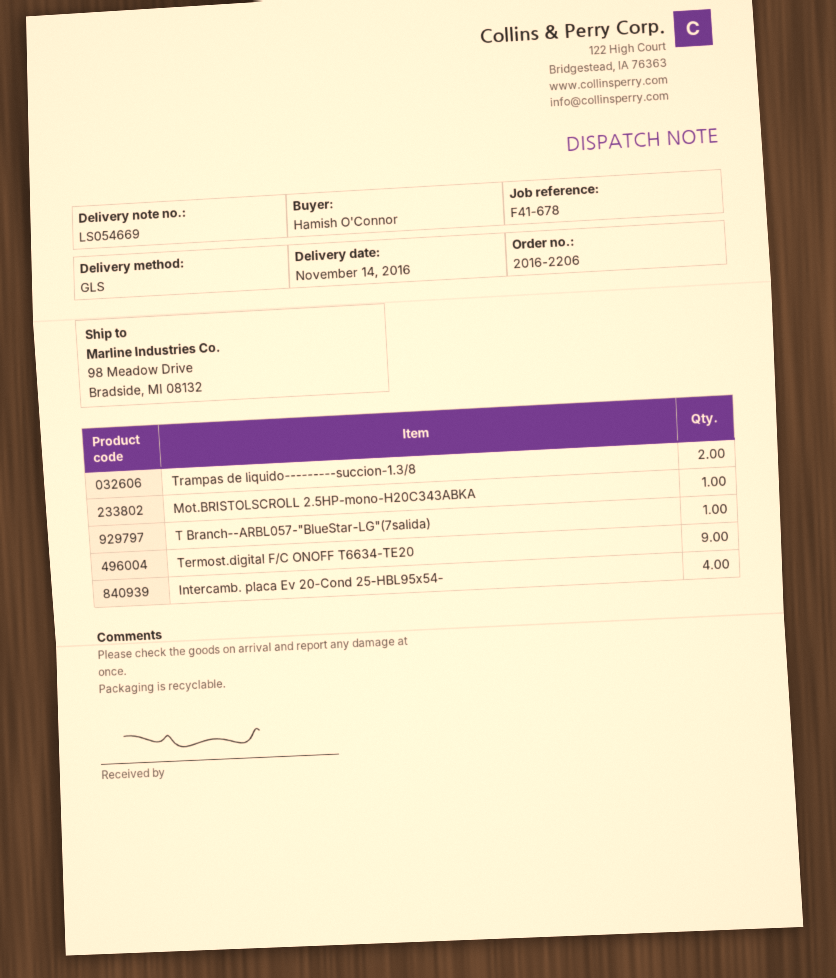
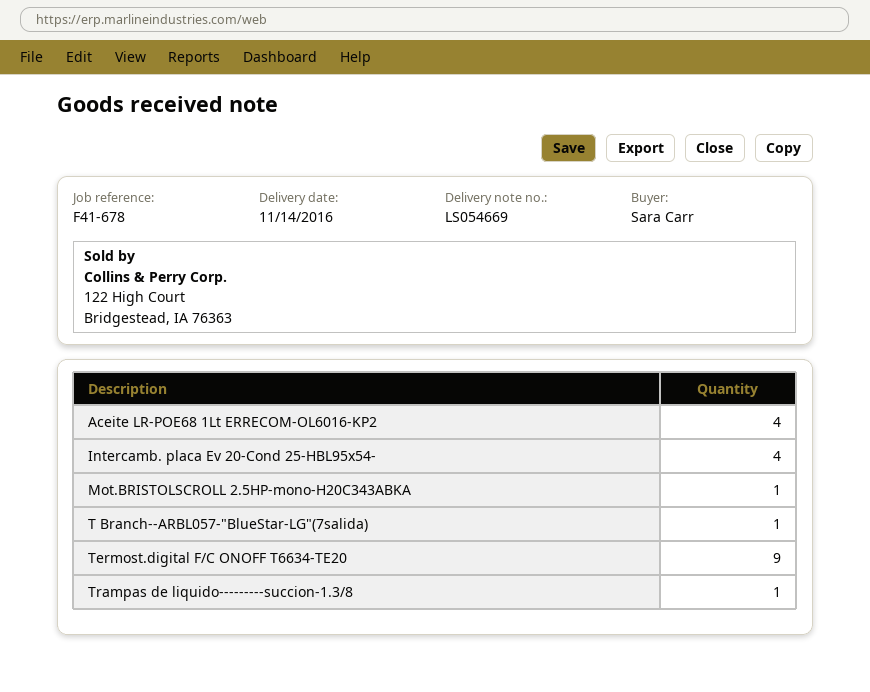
ordered by: Hamish O'Connor -> Sara Carr
Trampas de liquido---------succion-1.3/8: 2 -> 1
Aceite LR-POE68 1Lt ERRECOM-OL6016-KP2: none -> 4

